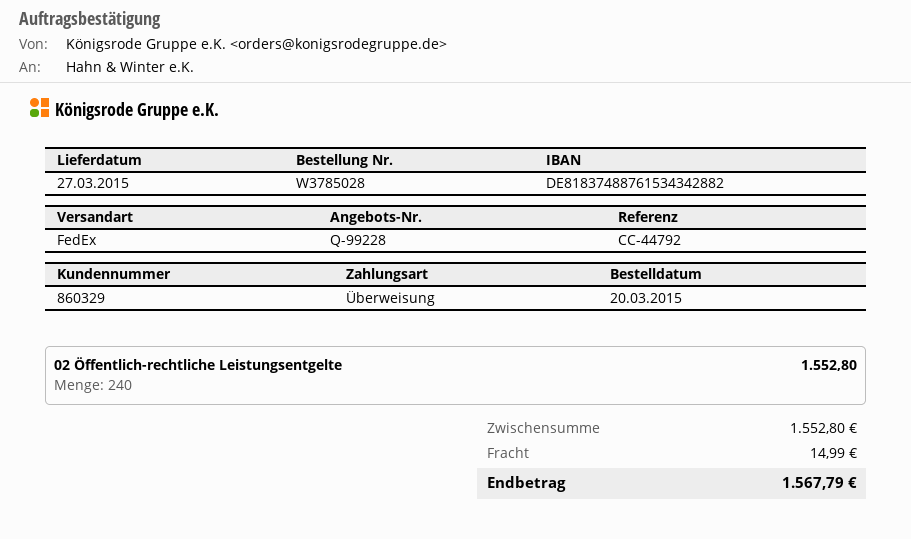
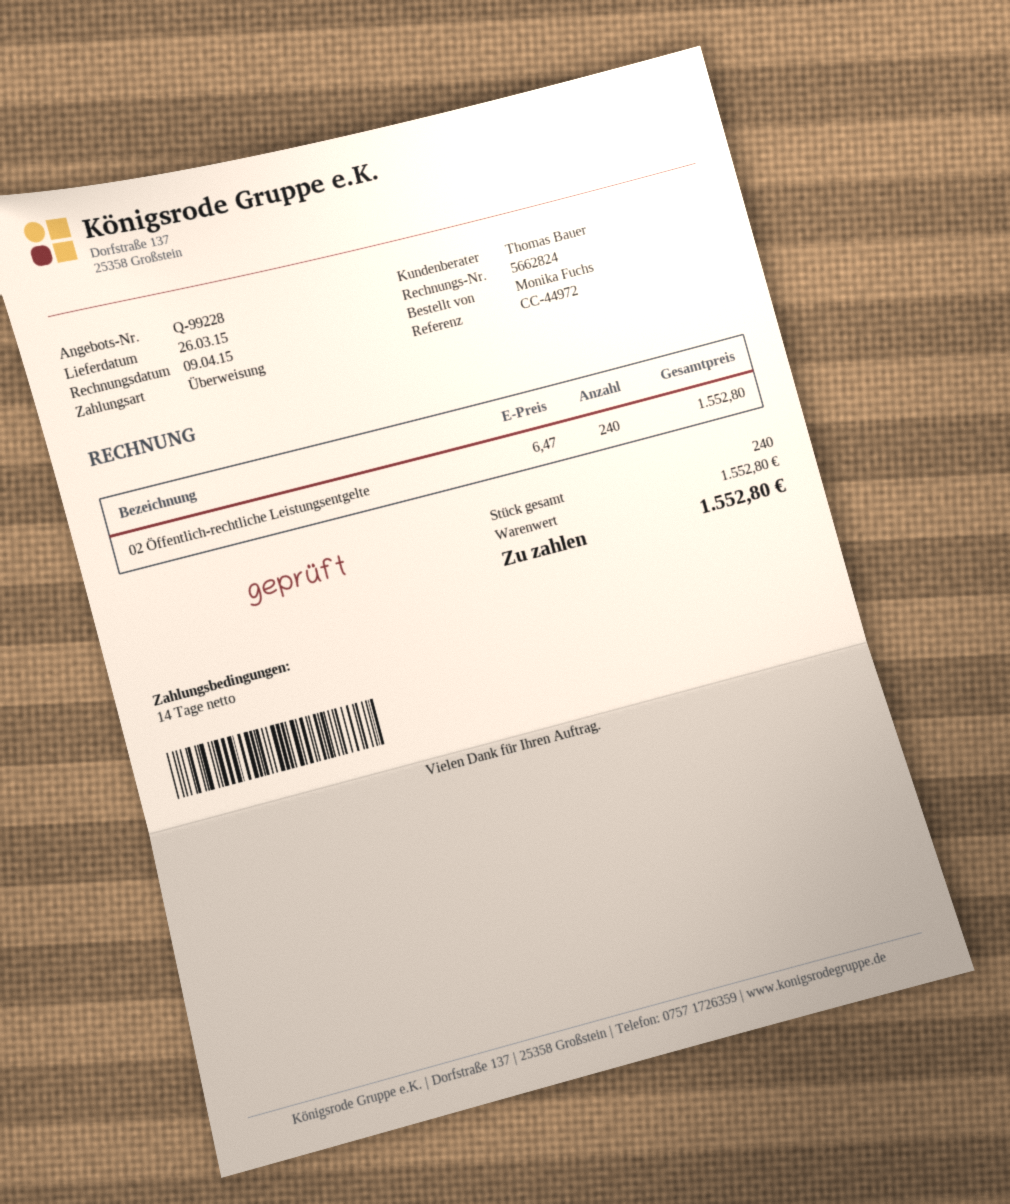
delivery date: 2015-03-27 -> 2015-03-26
reference: CC-44792 -> CC-44972
shipping: 14.99 -> none
total: 1567.79 -> 1552.80

